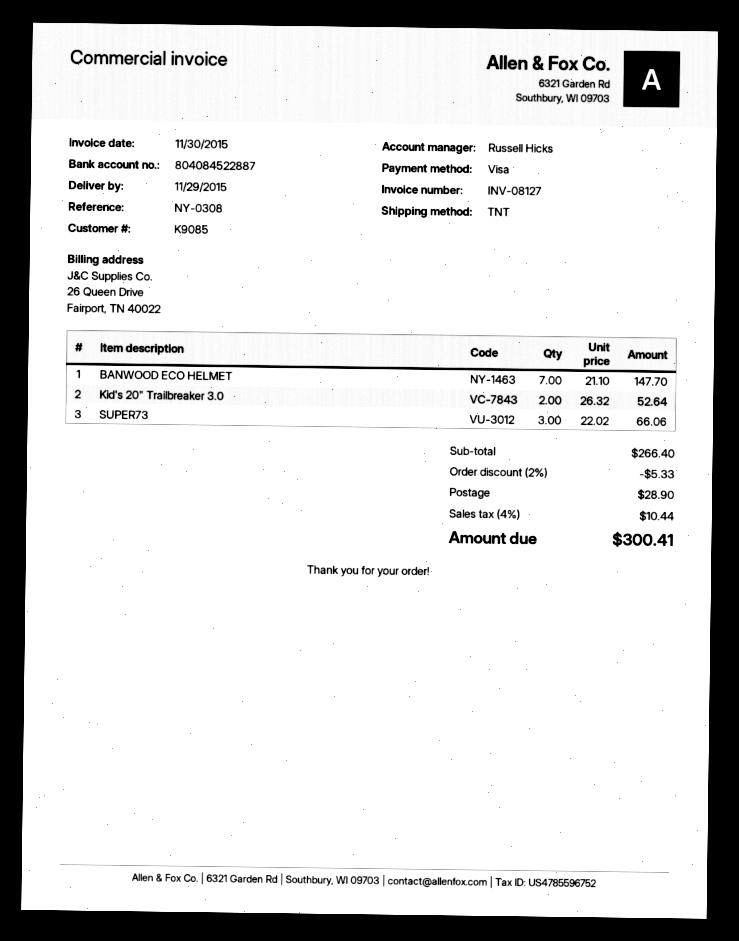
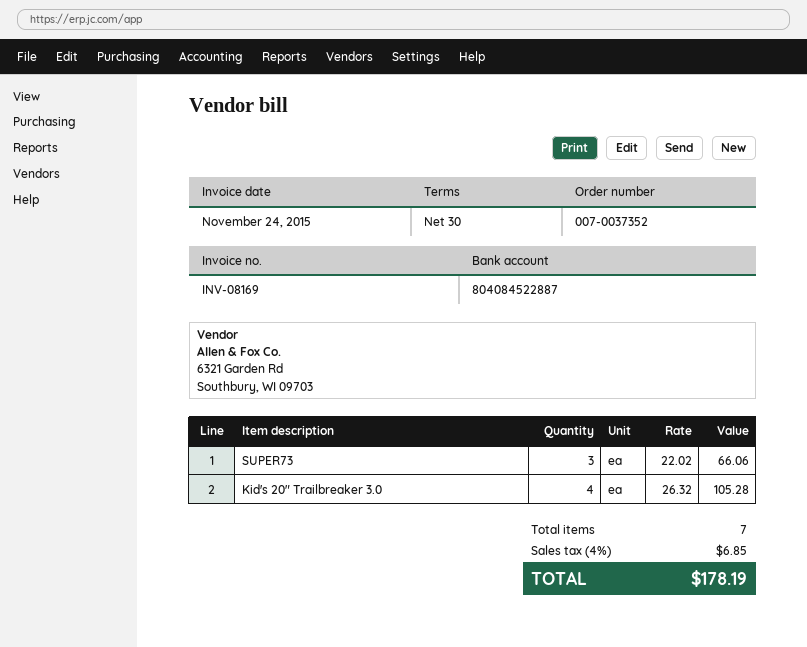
invoice number: INV-08127 -> INV-08169
invoice date: 2015-11-30 -> 2015-11-24
BANWOOD ECO HELMET: 7 x 21.10 = 147.70 -> none
Kid's 20" Trailbreaker 3.0: 2 x 26.32 = 52.64 -> 4 x 26.32 = 105.28
discount: 2% = 5.33 -> none
shipping: 28.90 -> none
tax: 4% = 10.44 -> 4% = 6.85
total: 300.41 -> 178.19

